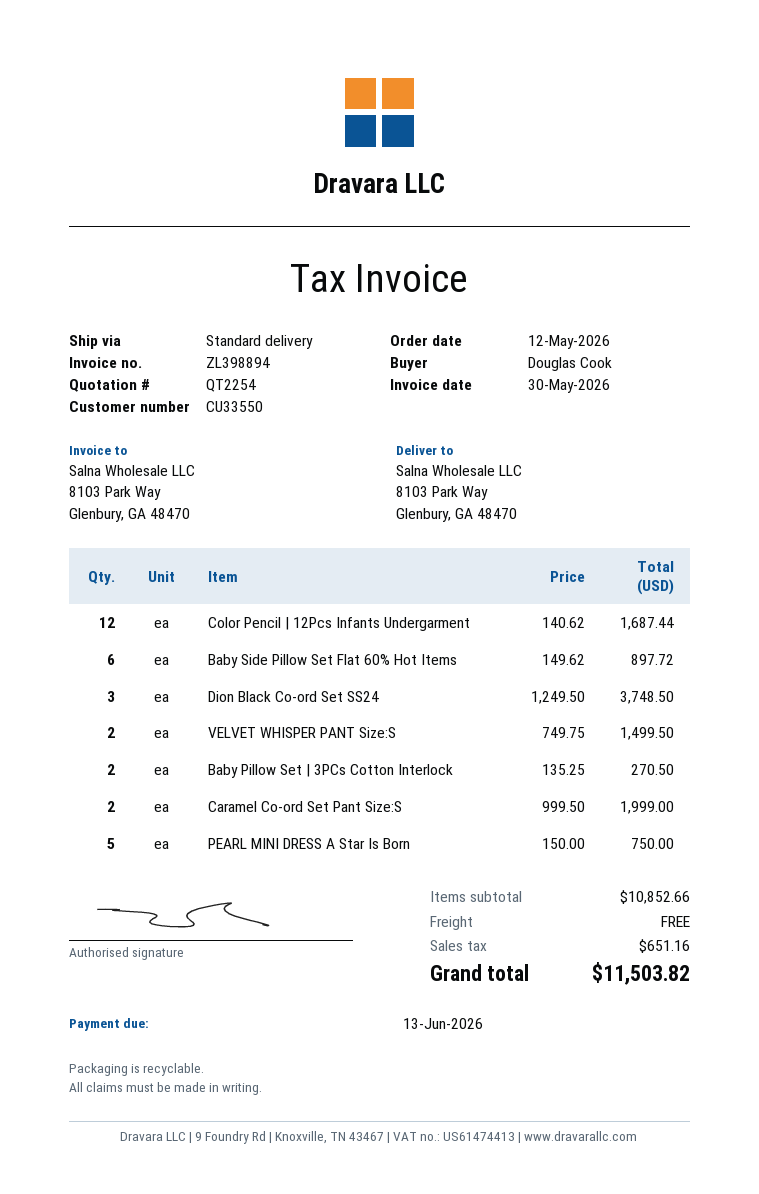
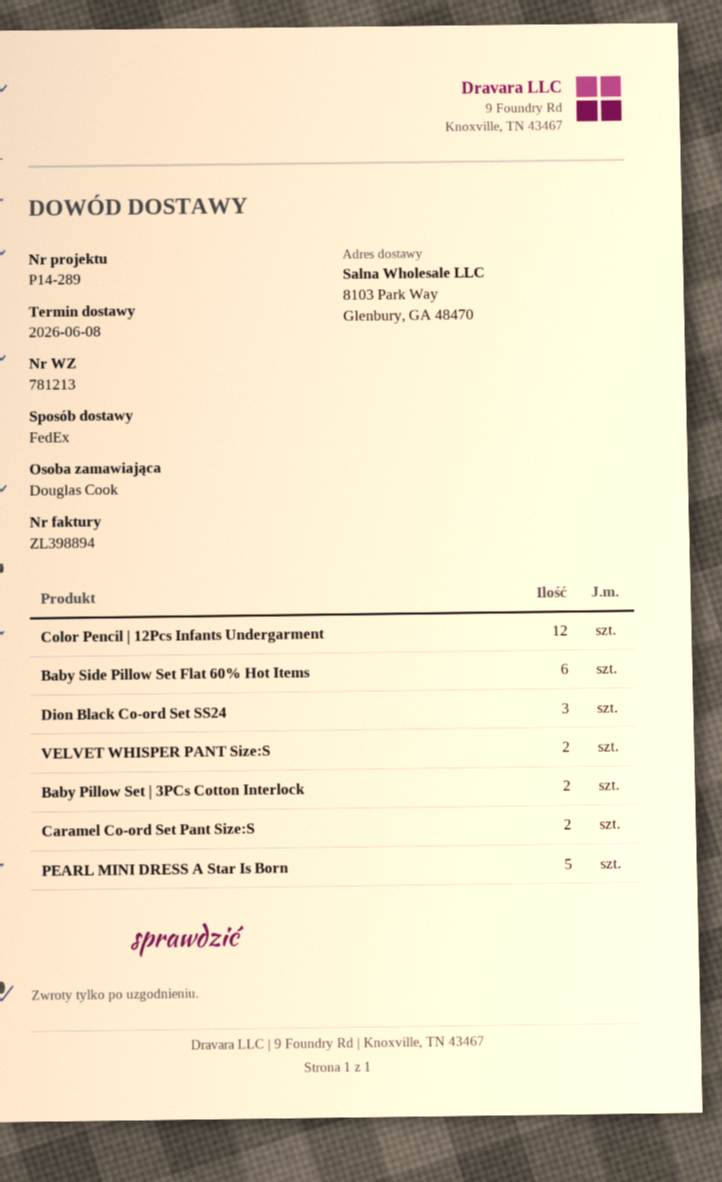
shipping method: standard -> FedEx

